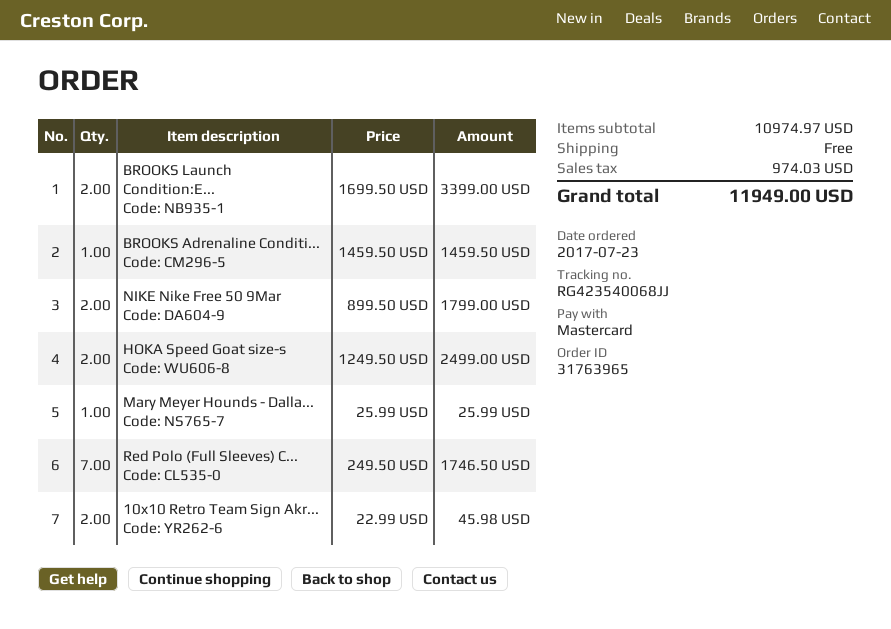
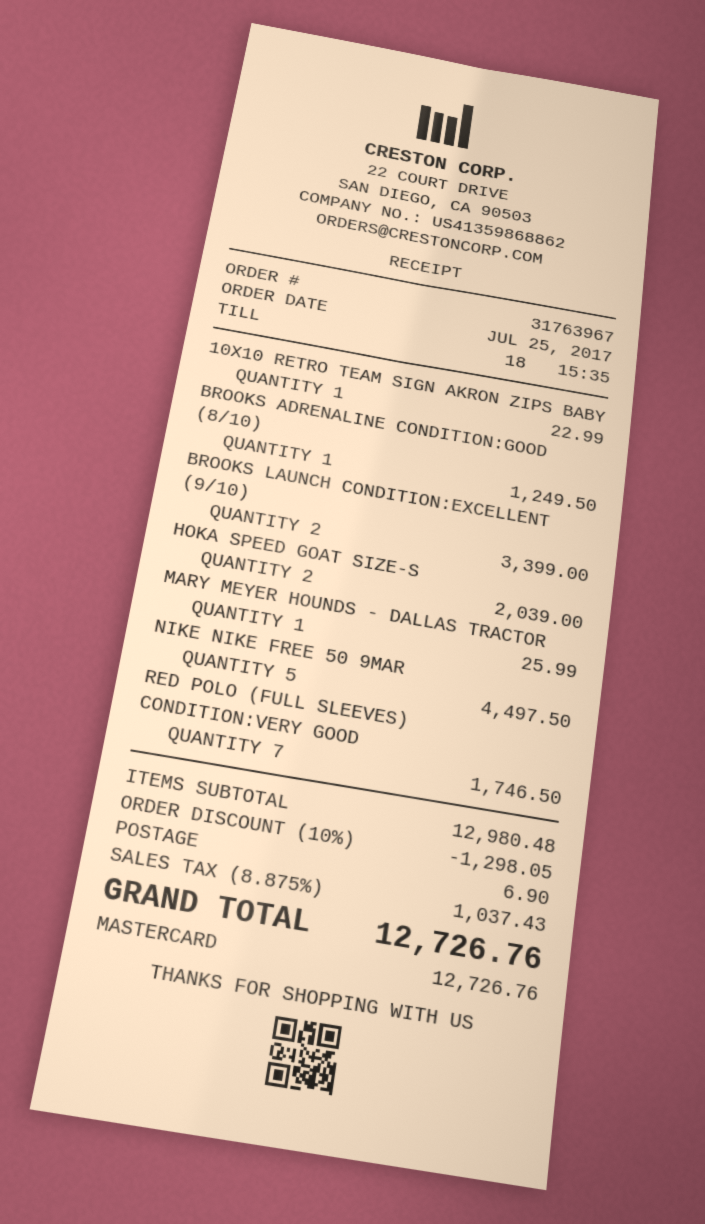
order number: 31763965 -> 31763967
order date: 2017-07-23 -> 2017-07-25
BROOKS Adrenaline Conditi...: 1 for 1459.50 -> 1 for 1249.50
NIKE Nike Free 50 9Mar: 2 for 1799.00 -> 5 for 4497.50
HOKA Speed Goat size-s: 2 for 2499.00 -> 2 for 2039.00
10x10 Retro Team Sign Akr...: 2 for 45.98 -> 1 for 22.99
subtotal: 10974.97 -> 12980.48
discount: none -> 10% = 1298.05
shipping: 0.00 -> 6.90
tax: 974.03 -> 1037.43
total: 11949.00 -> 12726.76

